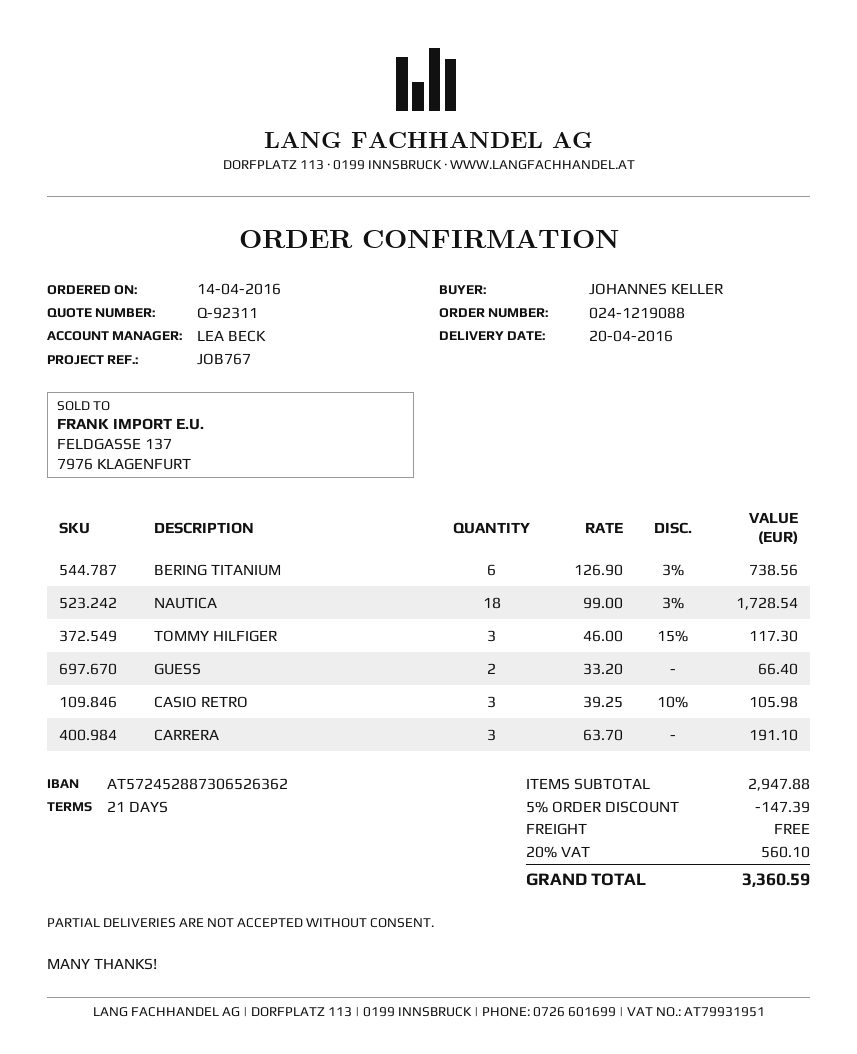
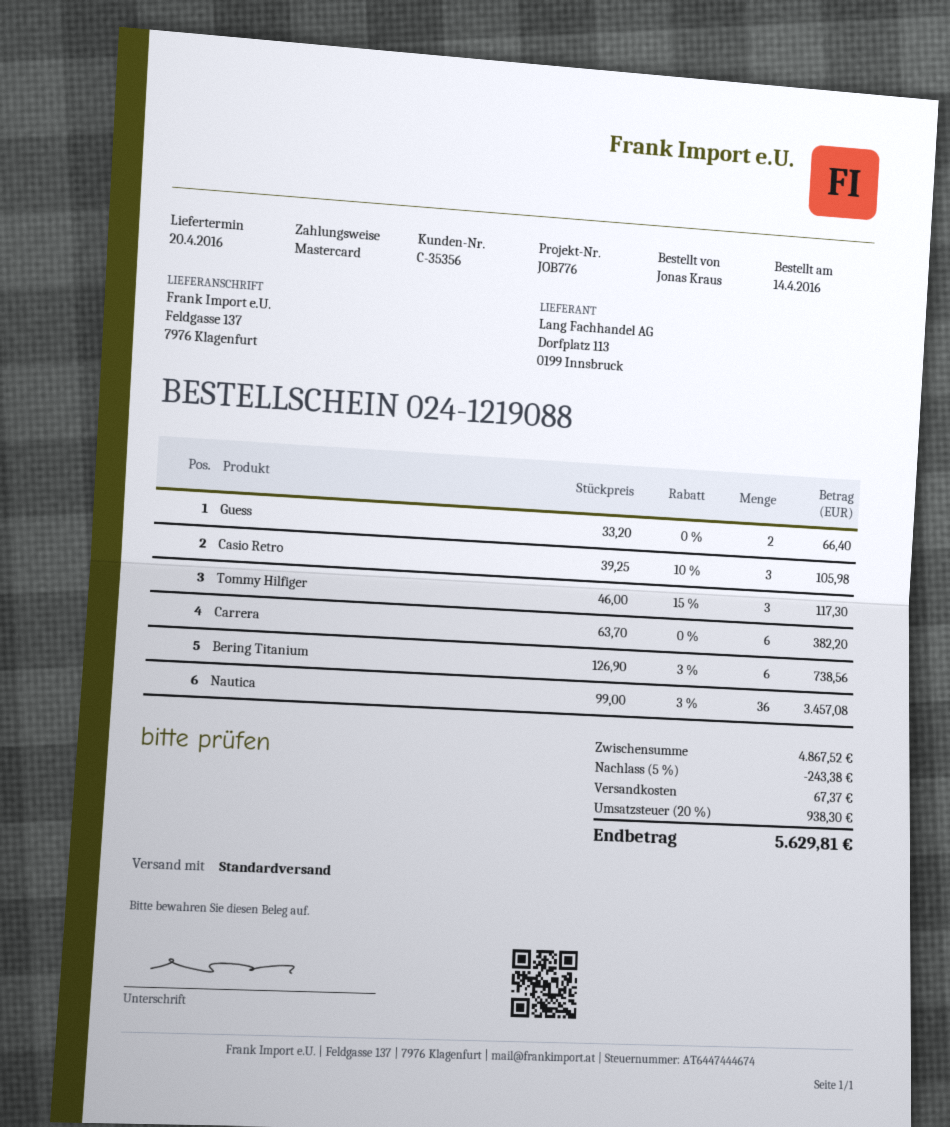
reference: JOB767 -> JOB776
ordered by: JOHANNES KELLER -> Jonas Kraus
NAUTICA: 18 x 99.00 - 3% = 1728.54 -> 36 x 99.00 - 3% = 3457.08
CARRERA: 3 x 63.70 = 191.10 -> 6 x 63.70 = 382.20
subtotal: 2947.88 -> 4867.52
discount: 5% = 147.39 -> 5% = 243.38
shipping: 0.00 -> 67.37
tax: 20% = 560.10 -> 20% = 938.30
total: 3360.59 -> 5629.81

